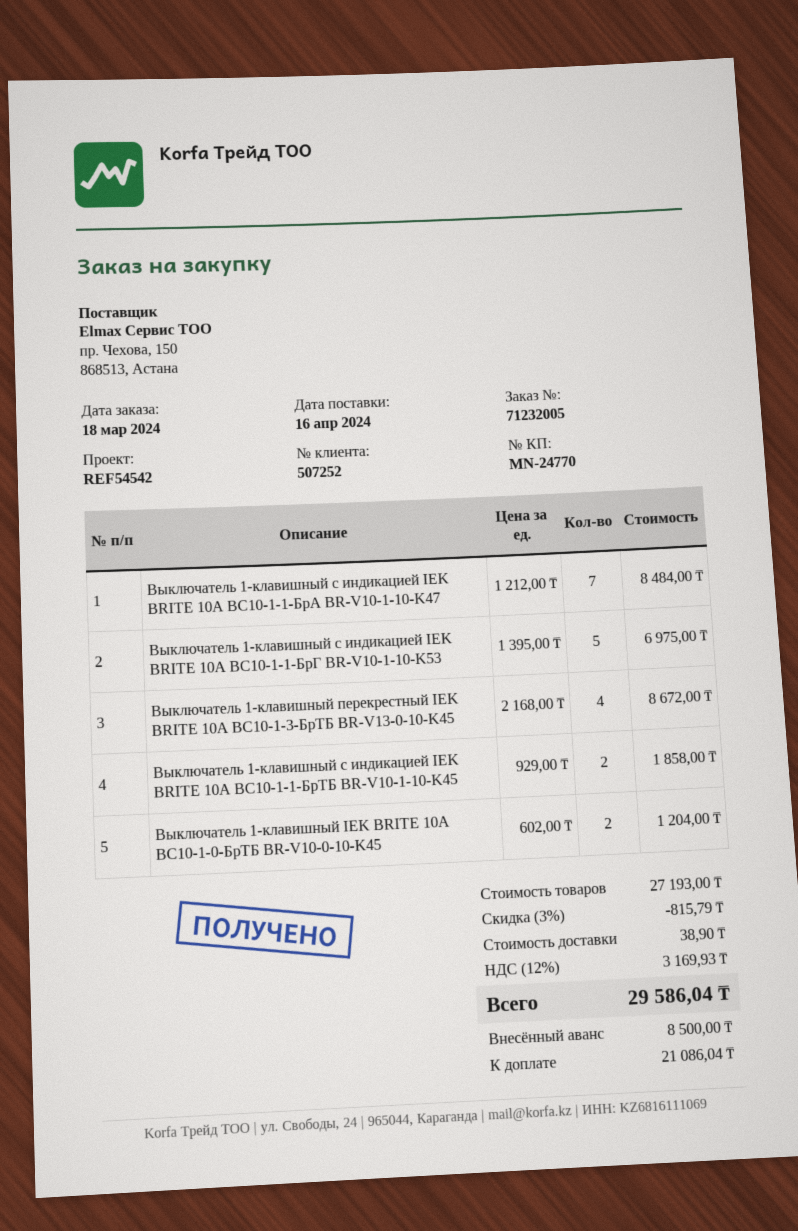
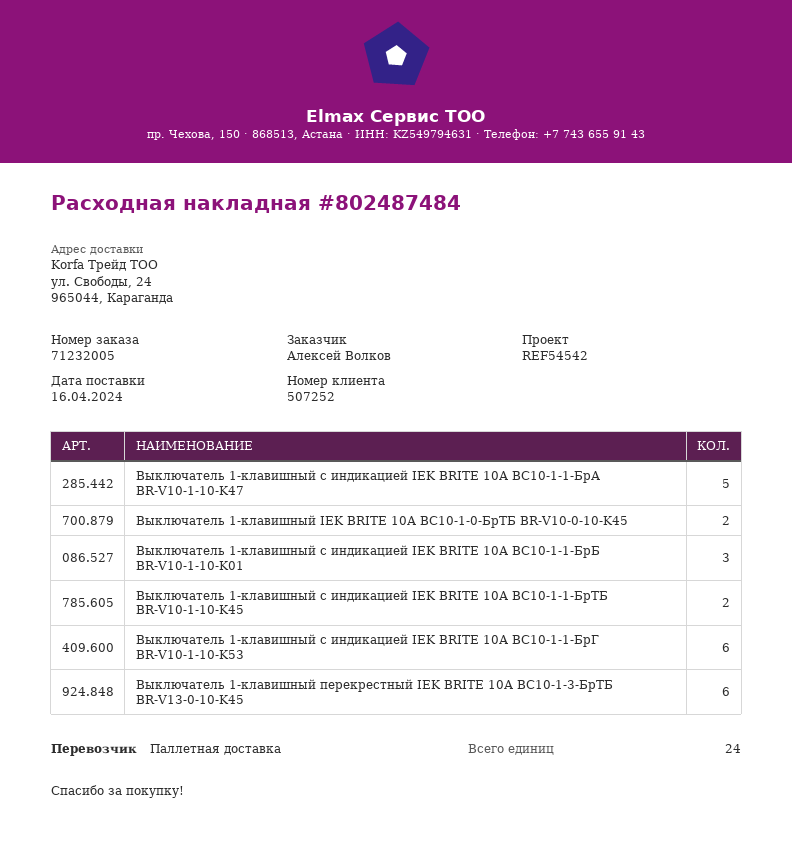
Выключатель 1-клавишный с индикацией IEK BRITE 10А ВС10-1-1-БрА BR-V10-1-10-K47: 7 -> 5
Выключатель 1-клавишный с индикацией IEK BRITE 10А ВС10-1-1-БрГ BR-V10-1-10-K53: 5 -> 6
Выключатель 1-клавишный перекрестный IEK BRITE 10А ВС10-1-3-БрТБ BR-V13-0-10-K45: 4 -> 6
Выключатель 1-клавишный с индикацией IEK BRITE 10А ВС10-1-1-БрБ BR-V10-1-10-K01: none -> 3

